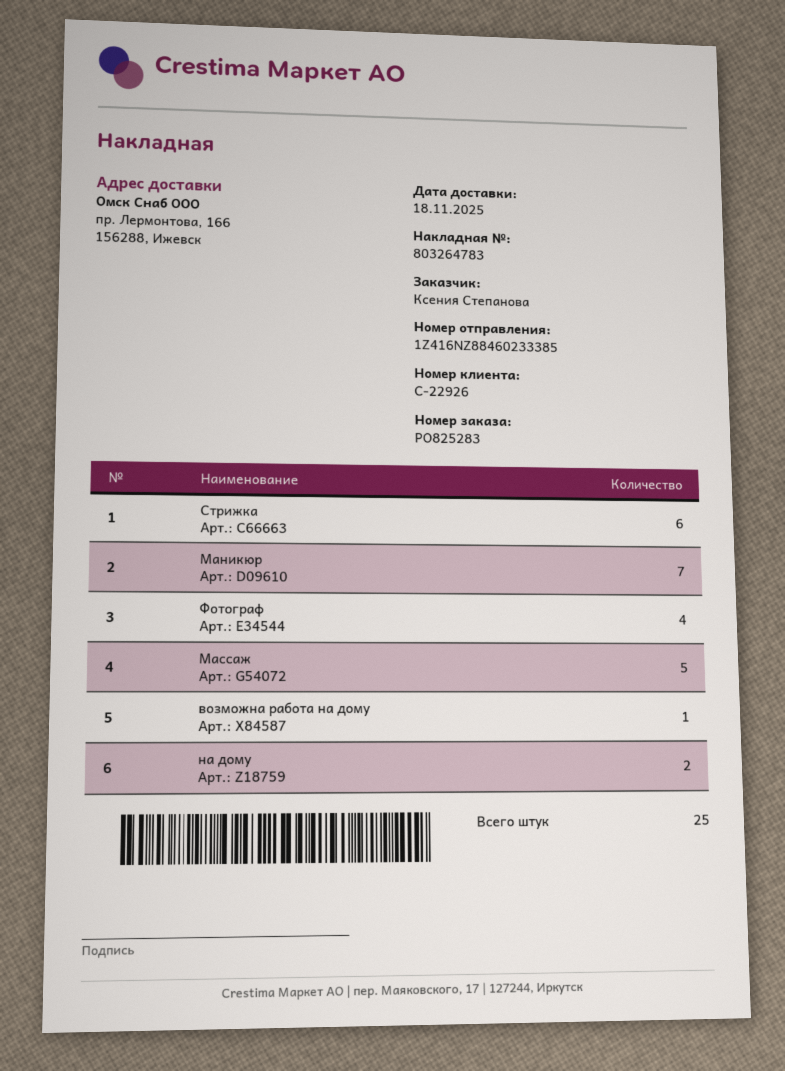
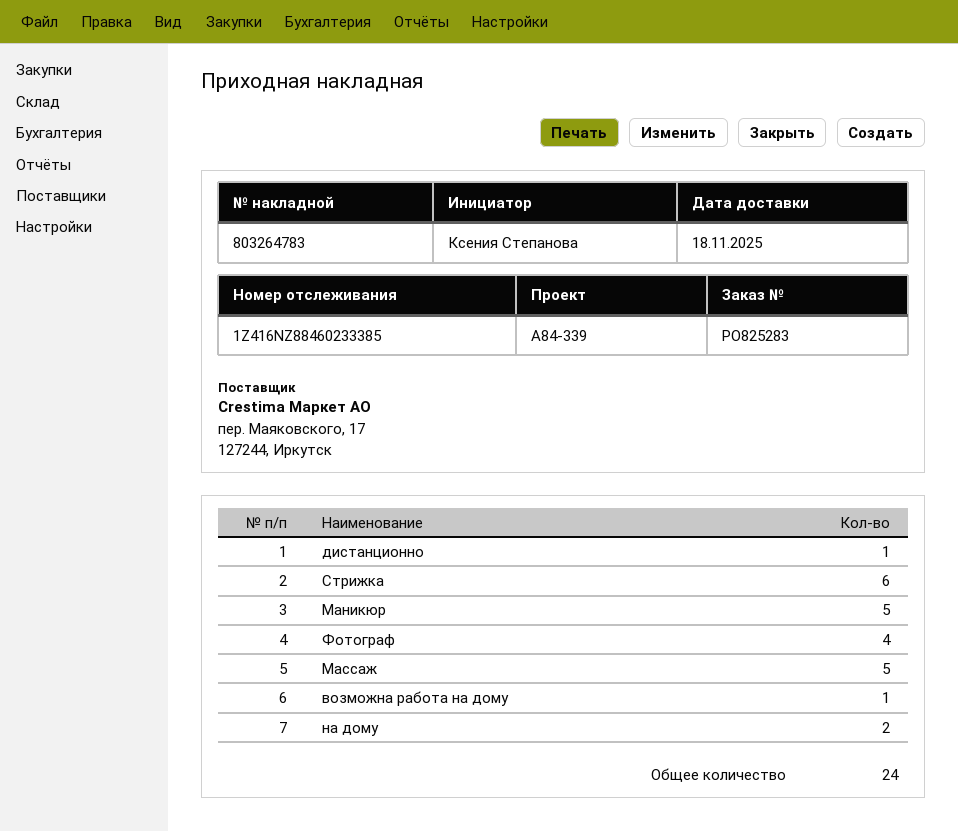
Маникюр: 7 -> 5
дистанционно: none -> 1
total quantity: 25 -> 24

